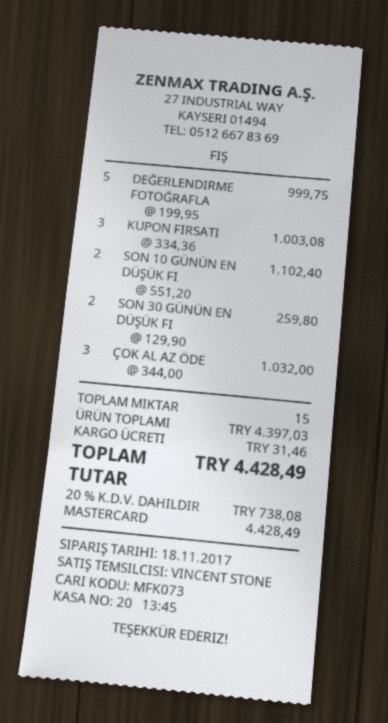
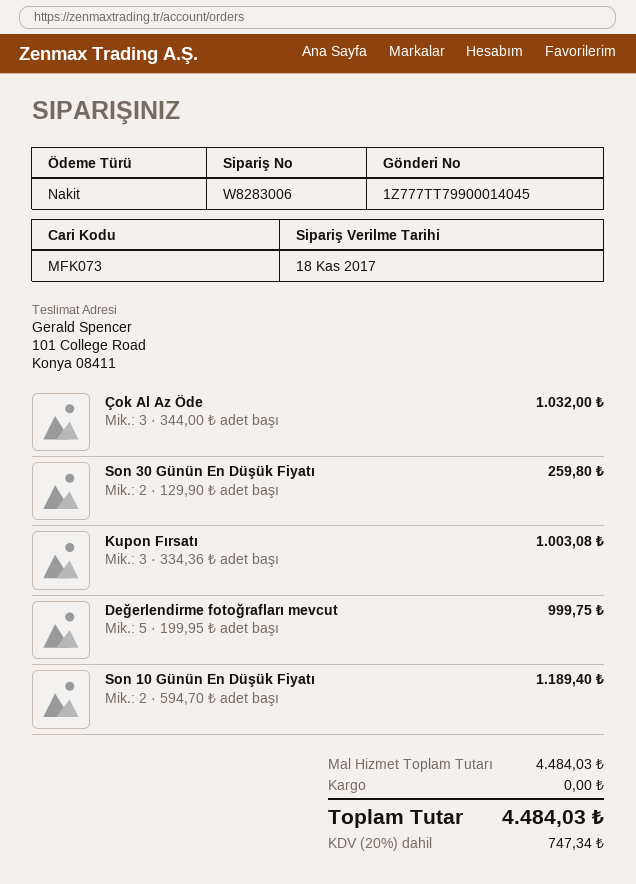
payment method: Mastercard -> cash
SON 10 GÜNÜN EN DÜŞÜK FI: 2 x 551.20 = 1102.40 -> 2 x 594.70 = 1189.40
subtotal: 4397.03 -> 4484.03
shipping: 31.46 -> 0.00
tax: 20% = 738.08 -> 20% = 747.34
total: 4428.49 -> 4484.03

